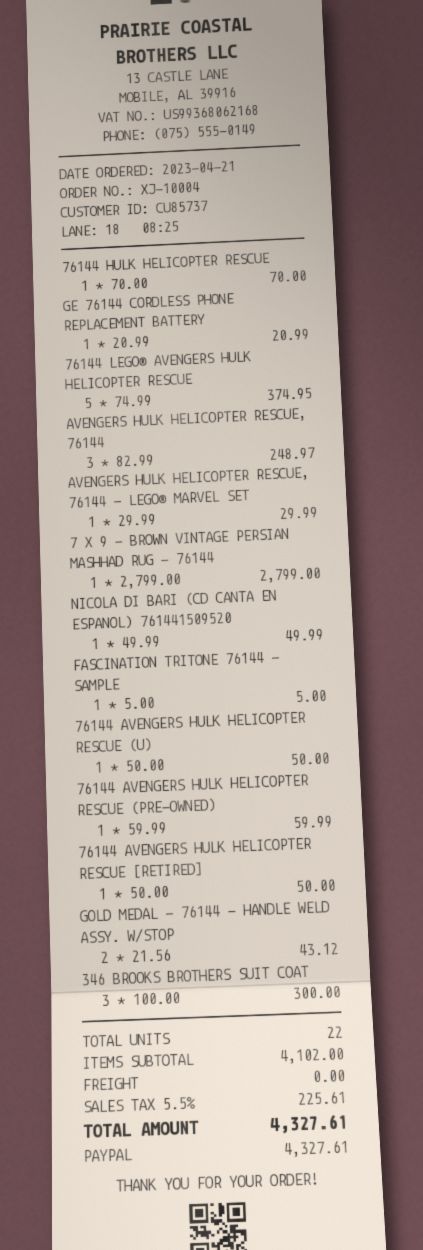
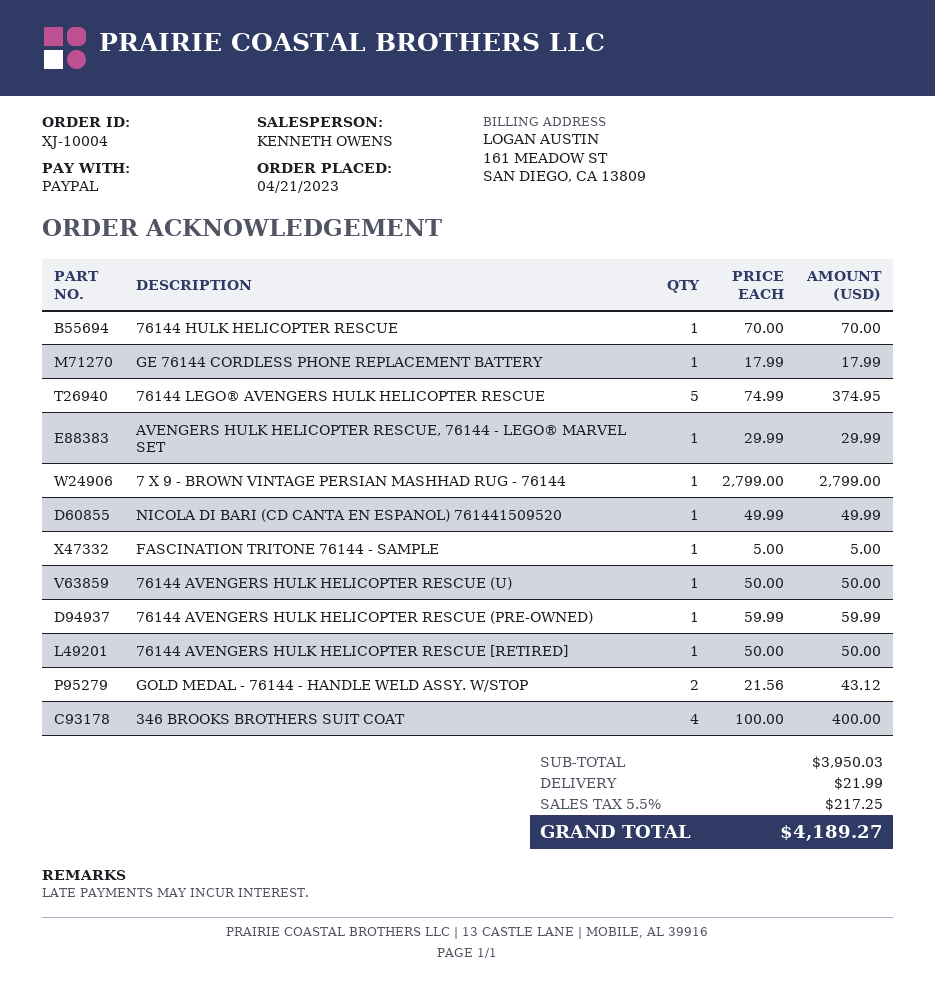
GE 76144 CORDLESS PHONE REPLACEMENT BATTERY: 1 x 20.99 = 20.99 -> 1 x 17.99 = 17.99
AVENGERS HULK HELICOPTER RESCUE, 76144: 3 x 82.99 = 248.97 -> none
346 BROOKS BROTHERS SUIT COAT: 3 x 100.00 = 300.00 -> 4 x 100.00 = 400.00
subtotal: 4102.00 -> 3950.03
shipping: 0.00 -> 21.99
tax: 5.5% = 225.61 -> 5.5% = 217.25
total: 4327.61 -> 4189.27

